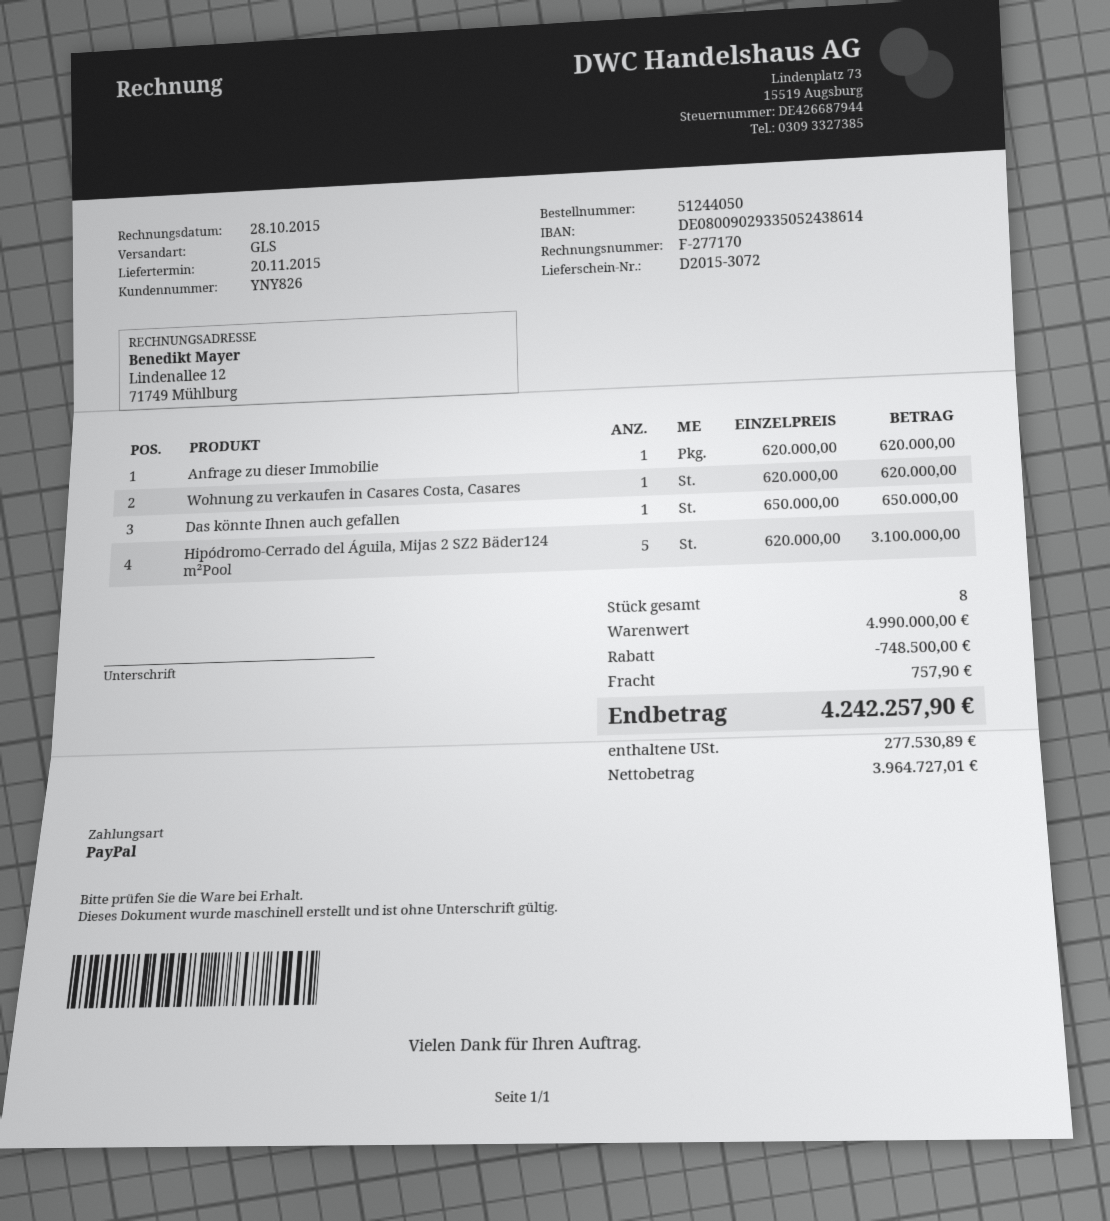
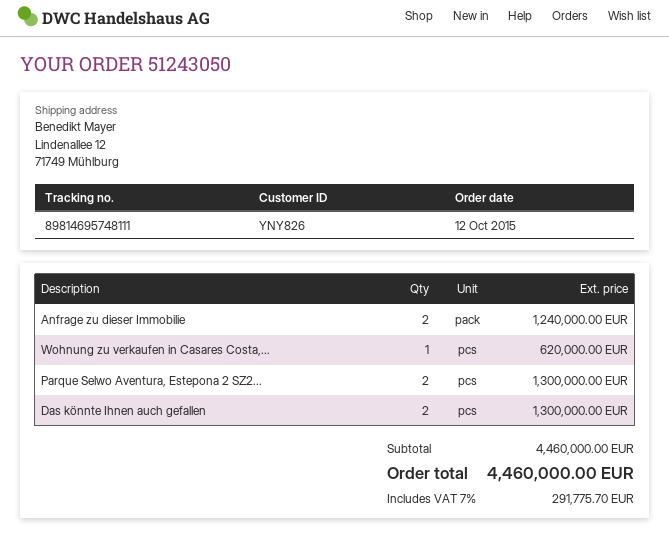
order number: 51244050 -> 51243050
Anfrage zu dieser Immobilie: 1 for 620000.00 -> 2 for 1240000.00
Das könnte Ihnen auch gefallen: 1 for 650000.00 -> 2 for 1300000.00
Hipódromo-Cerrado del Águila, Mijas 2 SZ2 Bäder124 m²Pool: 5 for 3100000.00 -> none
Parque Selwo Aventura, Estepona 2 SZ2...: none -> 2 for 1300000.00
subtotal: 4990000.00 -> 4460000.00
discount: 748500.00 -> none
shipping: 757.90 -> none
tax: 277530.89 -> 291775.70
total: 4242257.90 -> 4460000.00

